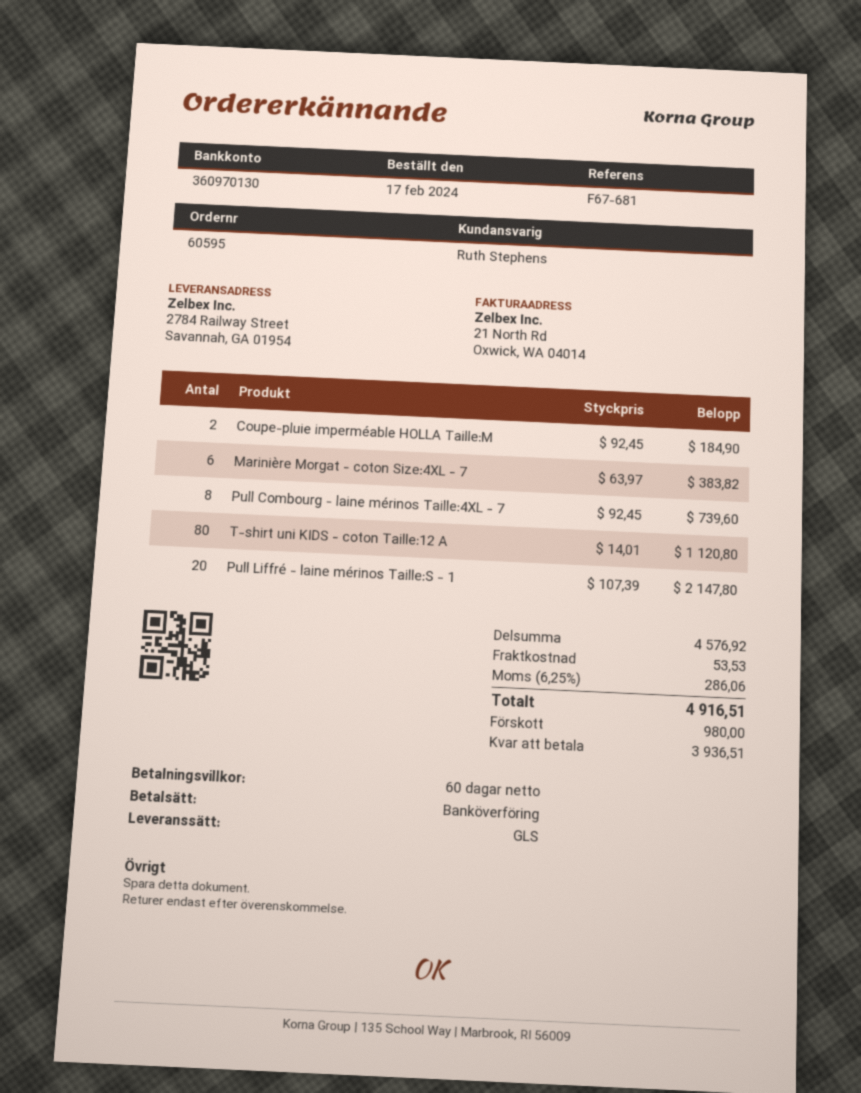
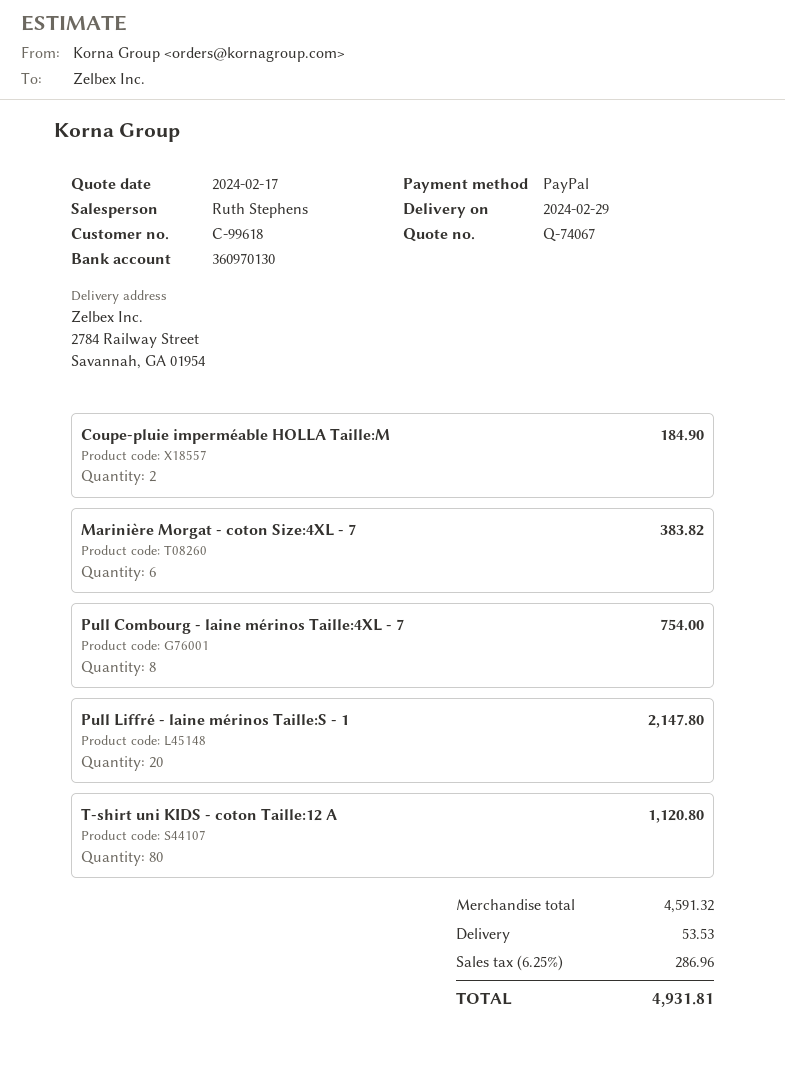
payment method: bank transfer -> PayPal
Pull Combourg - laine mérinos Taille:4XL - 7: 8 for 739.60 -> 8 for 754.00
subtotal: 4576.92 -> 4591.32
tax: 6.25% = 286.06 -> 6.25% = 286.96
total: 4916.51 -> 4931.81

